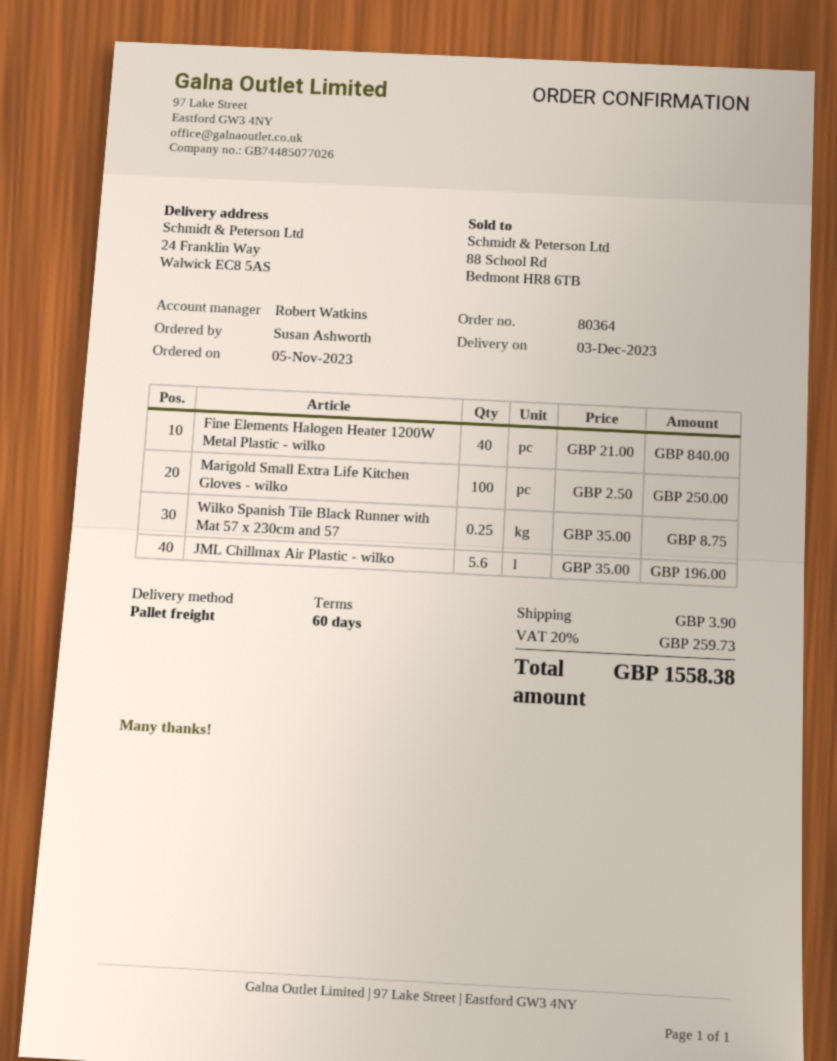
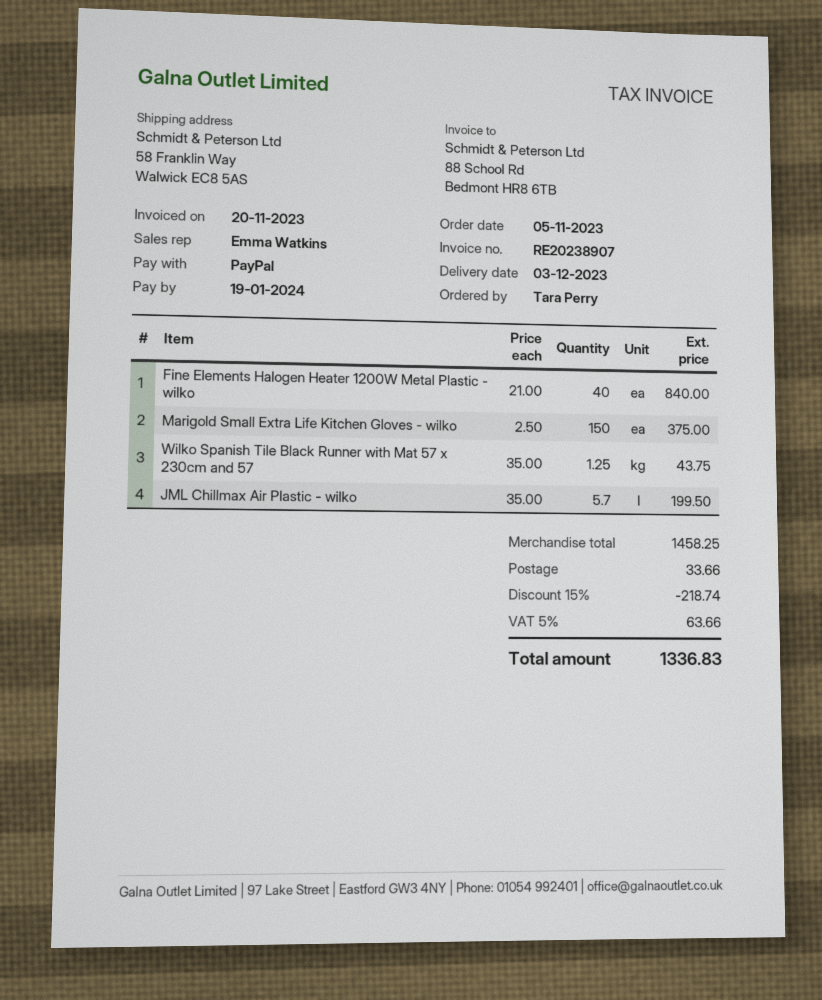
ordered by: Susan Ashworth -> Tara Perry
sales rep: Robert Watkins -> Emma Watkins
ship to: 24 Franklin Way, Walwick EC8 5AS -> 58 Franklin Way, Walwick EC8 5AS
Marigold Small Extra Life Kitchen Gloves - wilko: 100 x 2.50 = 250.00 -> 150 x 2.50 = 375.00
Wilko Spanish Tile Black Runner with Mat 57 x 230cm and 57: 0.25 x 35.00 = 8.75 -> 1.25 x 35.00 = 43.75
JML Chillmax Air Plastic - wilko: 5.6 x 35.00 = 196.00 -> 5.7 x 35.00 = 199.50
discount: none -> 15% = 218.74
shipping: 3.90 -> 33.66
tax: 20% = 259.73 -> 5% = 63.66
total: 1558.38 -> 1336.83

